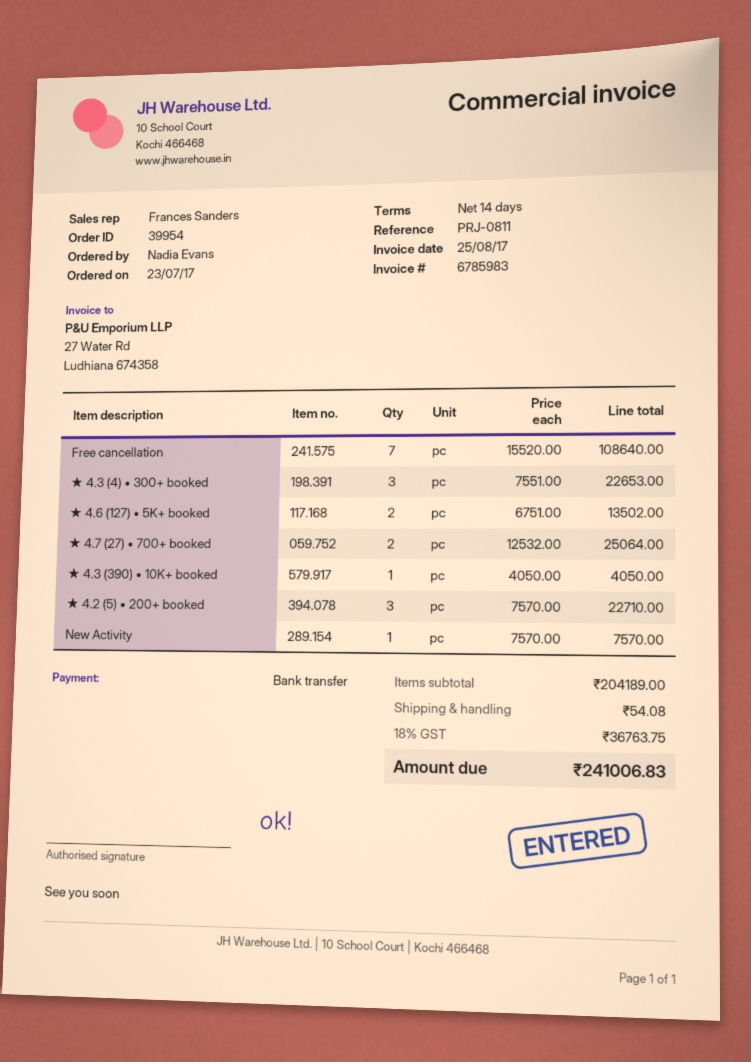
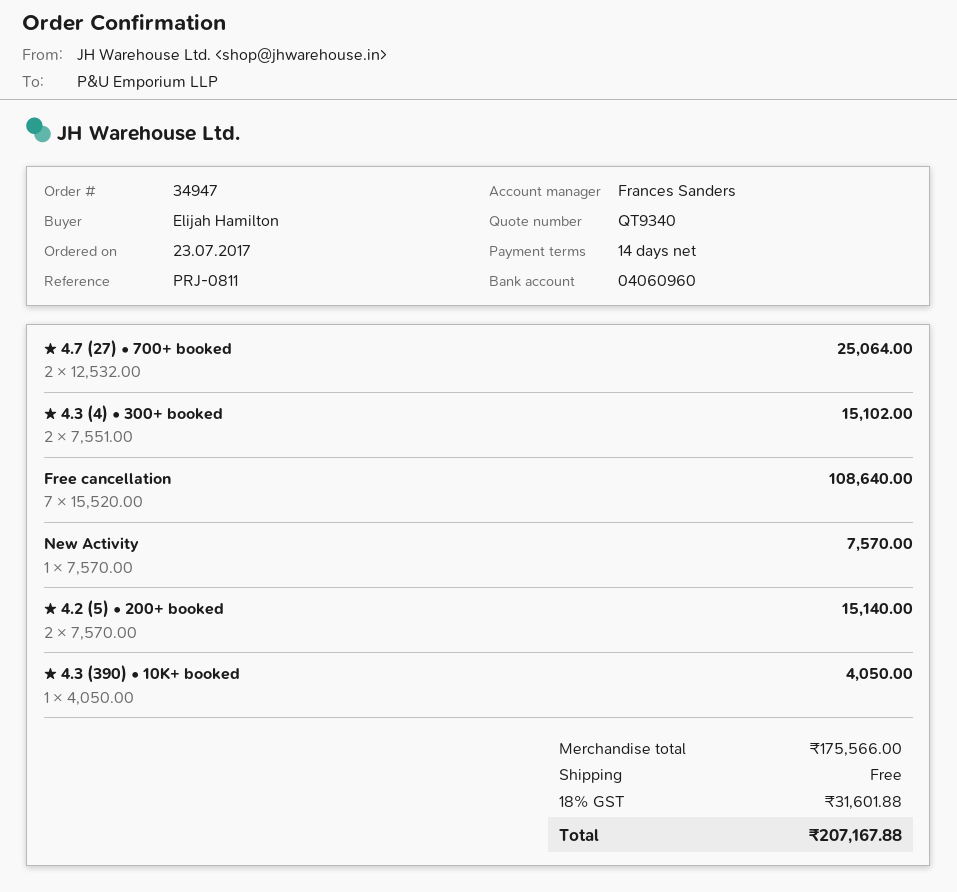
order number: 39954 -> 34947
ordered by: Nadia Evans -> Elijah Hamilton
★ 4.3 (4) • 300+ booked: 3 x 7551.00 = 22653.00 -> 2 x 7551.00 = 15102.00
★ 4.6 (127) • 5K+ booked: 2 x 6751.00 = 13502.00 -> none
★ 4.2 (5) • 200+ booked: 3 x 7570.00 = 22710.00 -> 2 x 7570.00 = 15140.00
subtotal: 204189.00 -> 175566.00
shipping: 54.08 -> 0.00
tax: 18% = 36763.75 -> 18% = 31601.88
total: 241006.83 -> 207167.88

